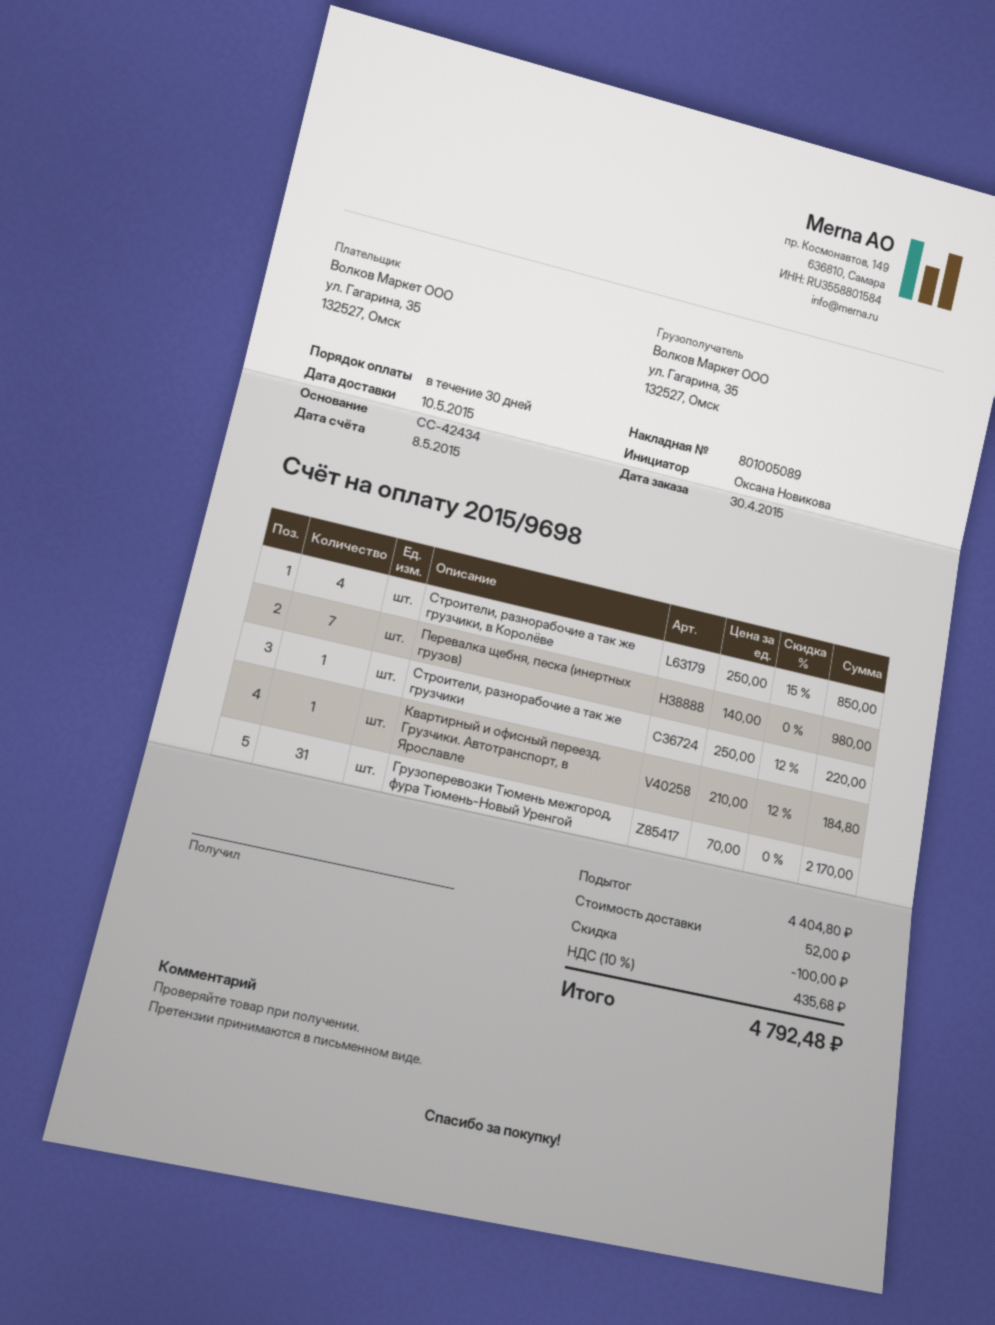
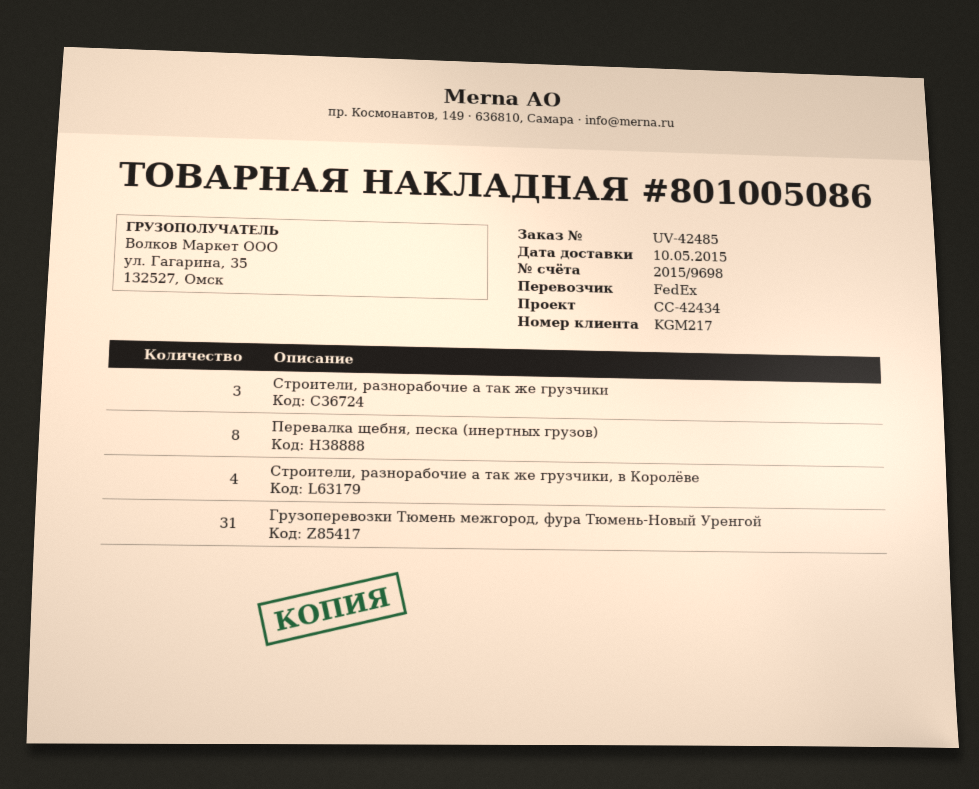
delivery note number: 801005089 -> 801005086
Перевалка щебня, песка (инертных грузов): 7 -> 8
Строители, разнорабочие а так же грузчики: 1 -> 3
Квартирный и офисный переезд. Грузчики. Автотранспорт, в Ярославле: 1 -> none

